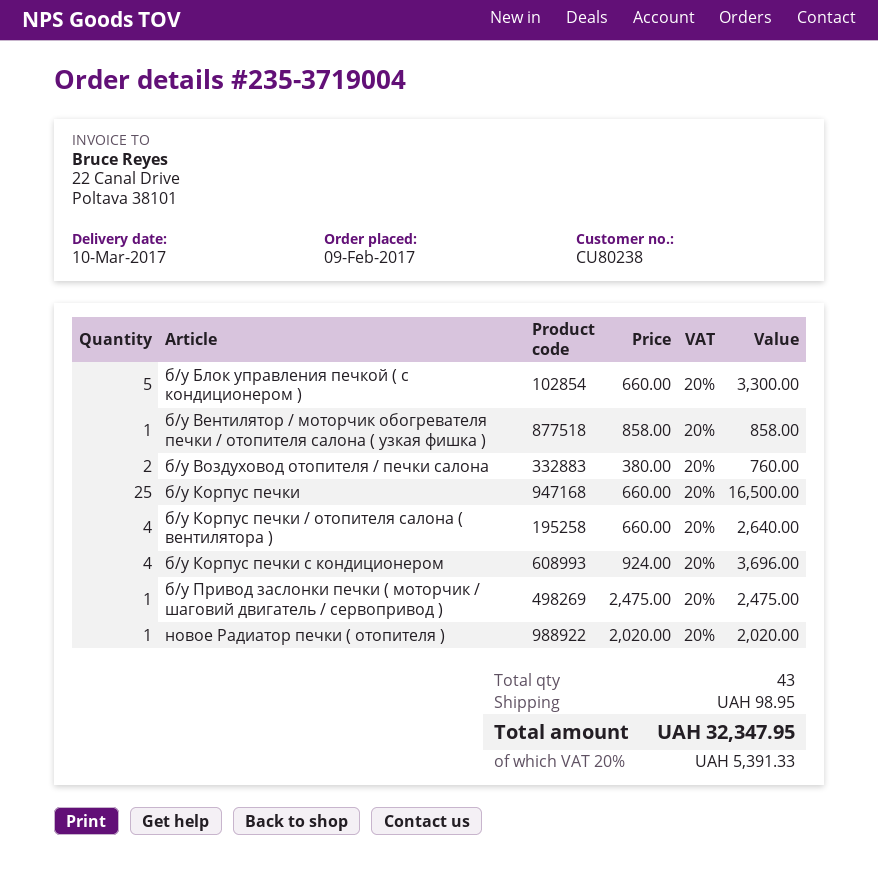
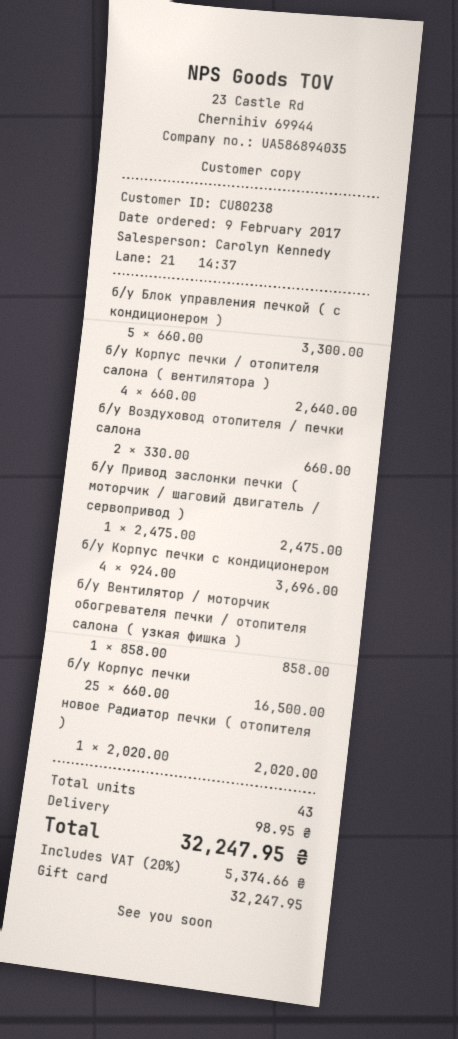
б/у Воздуховод отопителя / печки салона: 2 x 380.00 = 760.00 -> 2 x 330.00 = 660.00
tax: 20% = 5391.33 -> 20% = 5374.66
total: 32347.95 -> 32247.95

